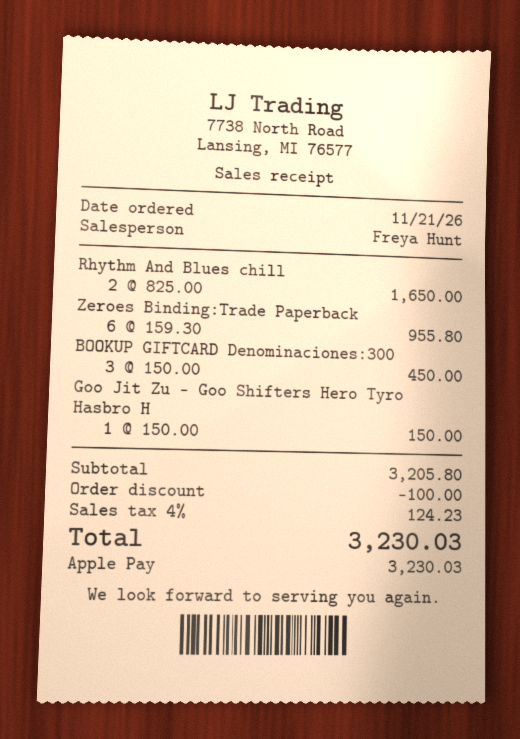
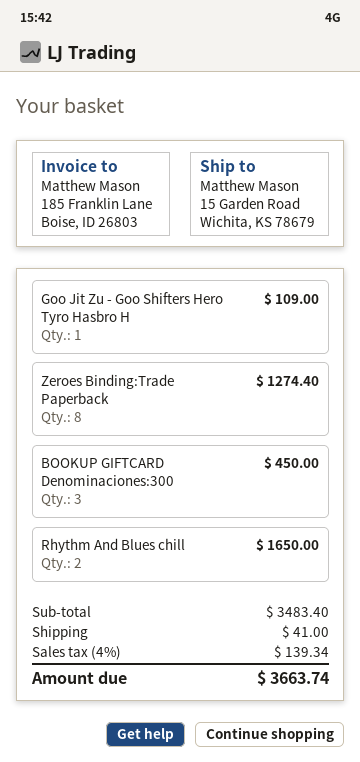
Zeroes Binding:Trade Paperback: 6 for 955.80 -> 8 for 1274.40
Goo Jit Zu - Goo Shifters Hero Tyro Hasbro H: 1 for 150.00 -> 1 for 109.00
subtotal: 3205.80 -> 3483.40
discount: 100.00 -> none
shipping: none -> 41.00
tax: 4% = 124.23 -> 4% = 139.34
total: 3230.03 -> 3663.74

